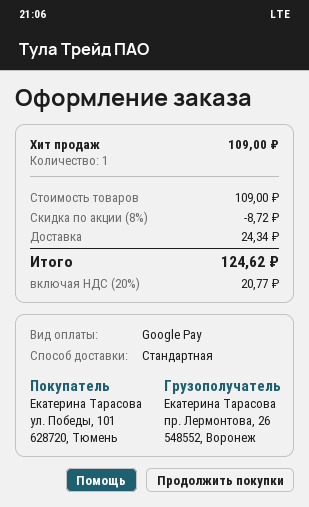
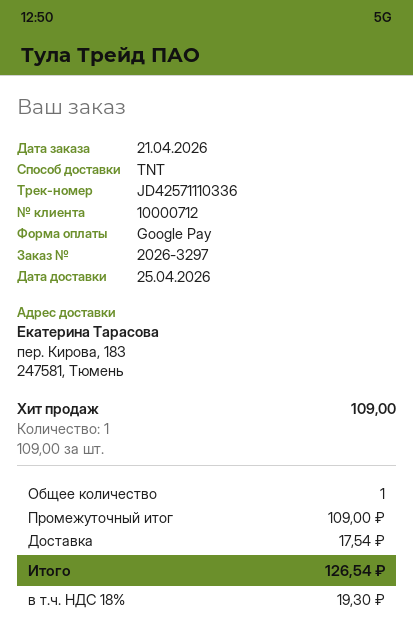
shipping method: standard -> TNT
ship to: пр. Лермонтова, 26, 548552, Воронеж -> пер. Кирова, 183, 247581, Тюмень
discount: 8% = 8.72 -> none
shipping: 24.34 -> 17.54
tax: 20% = 20.77 -> 18% = 19.30
total: 124.62 -> 126.54

